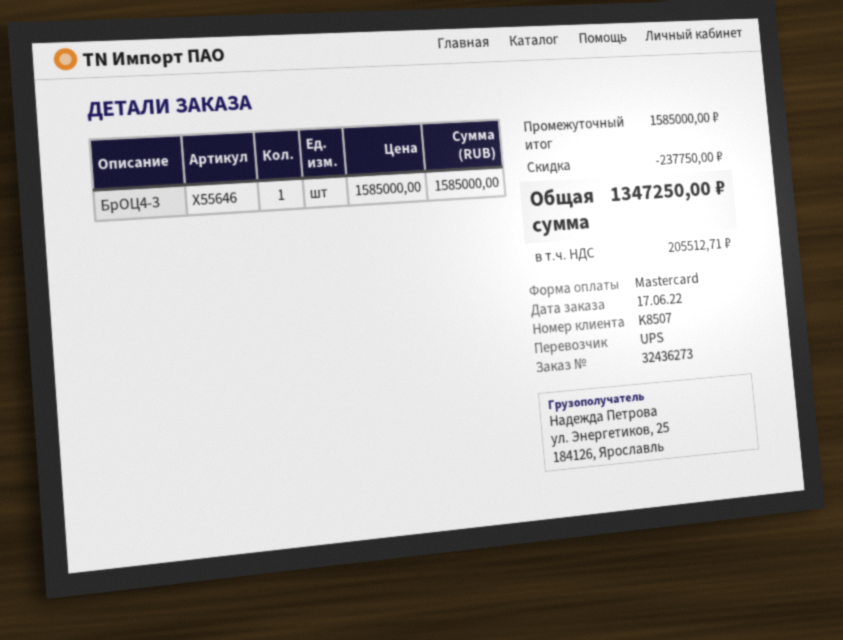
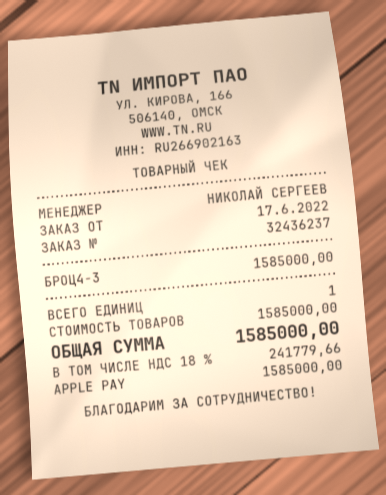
order number: 32436273 -> 32436237
payment method: Mastercard -> Apple Pay
discount: 237750.00 -> none
tax: 205512.71 -> 241779.66
total: 1347250.00 -> 1585000.00

